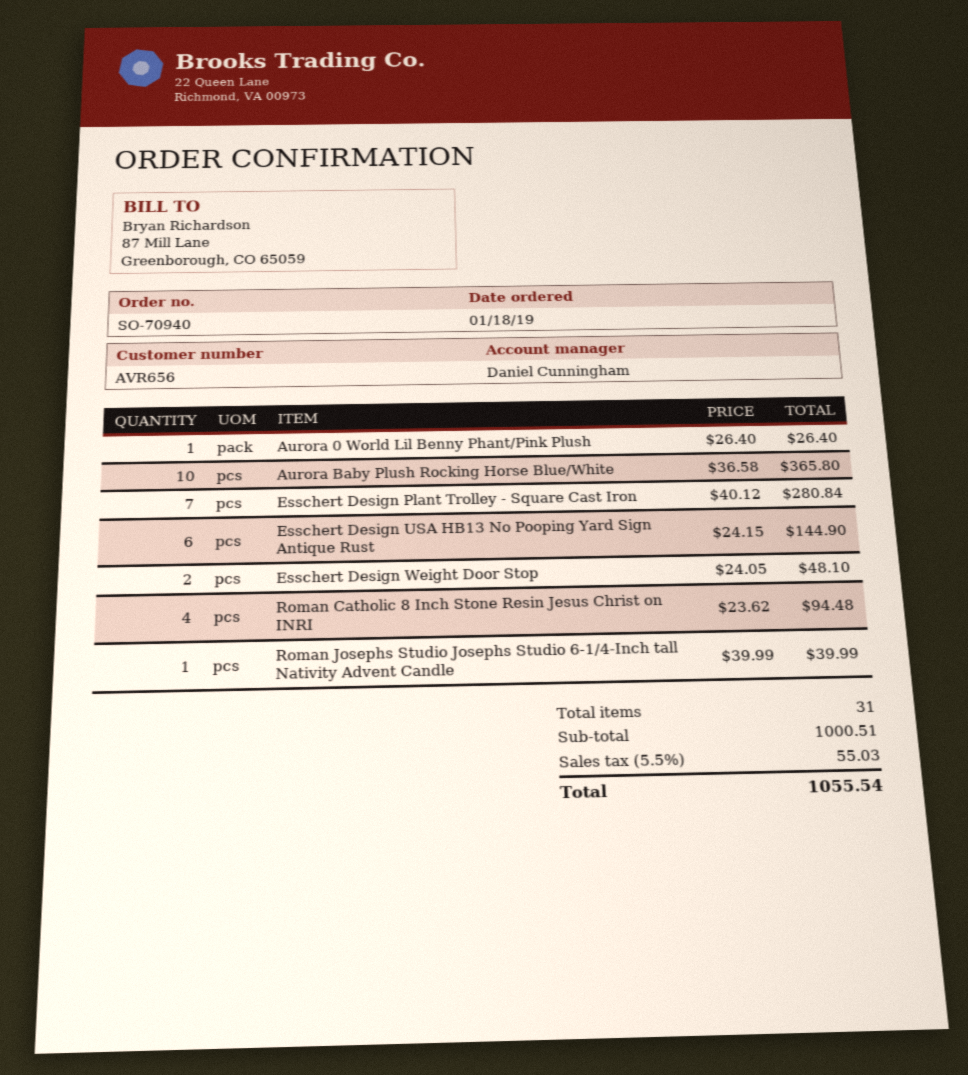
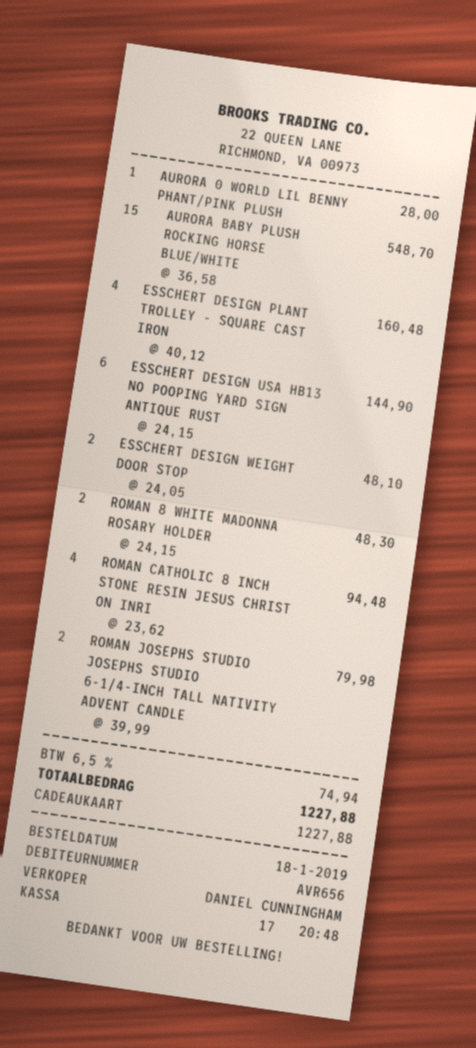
Aurora 0 World Lil Benny Phant/Pink Plush: 1 x 26.40 = 26.40 -> 1 x 28.00 = 28.00
Aurora Baby Plush Rocking Horse Blue/White: 10 x 36.58 = 365.80 -> 15 x 36.58 = 548.70
Esschert Design Plant Trolley - Square Cast Iron: 7 x 40.12 = 280.84 -> 4 x 40.12 = 160.48
Roman Josephs Studio Josephs Studio 6-1/4-Inch tall Nativity Advent Candle: 1 x 39.99 = 39.99 -> 2 x 39.99 = 79.98
ROMAN 8 WHITE MADONNA ROSARY HOLDER: none -> 2 x 24.15 = 48.30
tax: 5.5% = 55.03 -> 6.5% = 74.94
total: 1055.54 -> 1227.88

